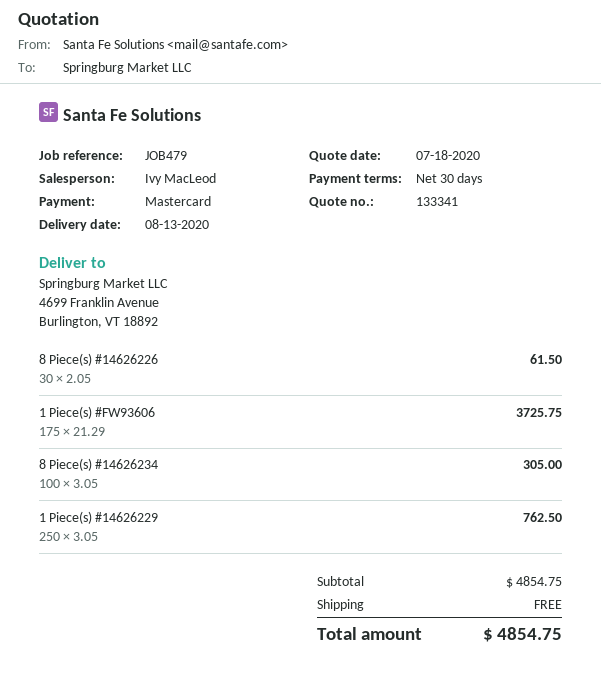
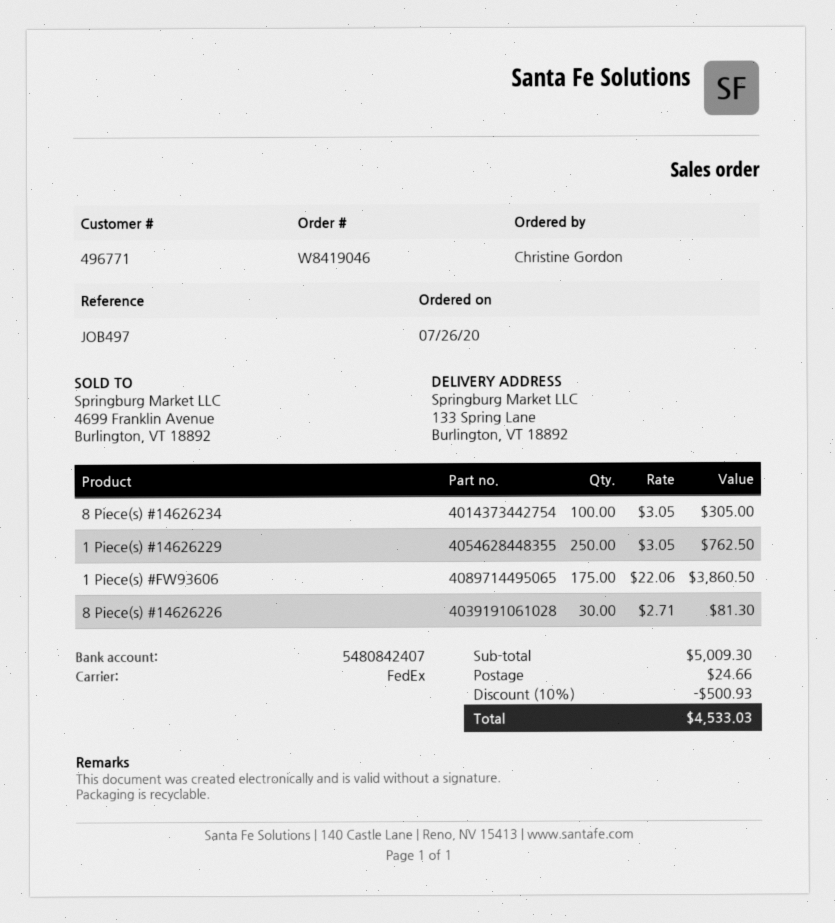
reference: JOB479 -> JOB497
ship to: 4699 Franklin Avenue, Burlington, VT 18892 -> 133 Spring Lane, Burlington, VT 18892
8 Piece(s) #14626226: 30 x 2.05 = 61.50 -> 30 x 2.71 = 81.30
1 Piece(s) #FW93606: 175 x 21.29 = 3725.75 -> 175 x 22.06 = 3860.50
subtotal: 4854.75 -> 5009.30
discount: none -> 10% = 500.93
shipping: 0.00 -> 24.66
total: 4854.75 -> 4533.03

